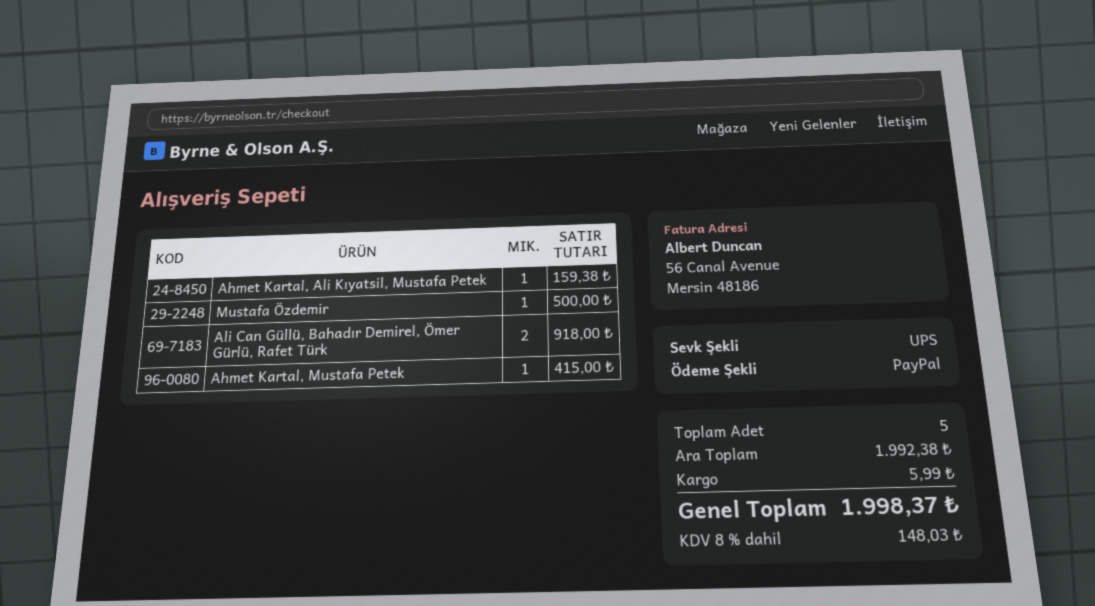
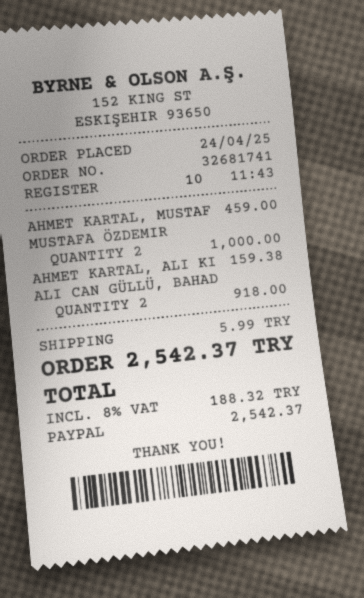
Mustafa Özdemir: 1 for 500.00 -> 2 for 1000.00
Ahmet Kartal, Mustafa Petek: 1 for 415.00 -> 1 for 459.00
tax: 8% = 148.03 -> 8% = 188.32
total: 1998.37 -> 2542.37

